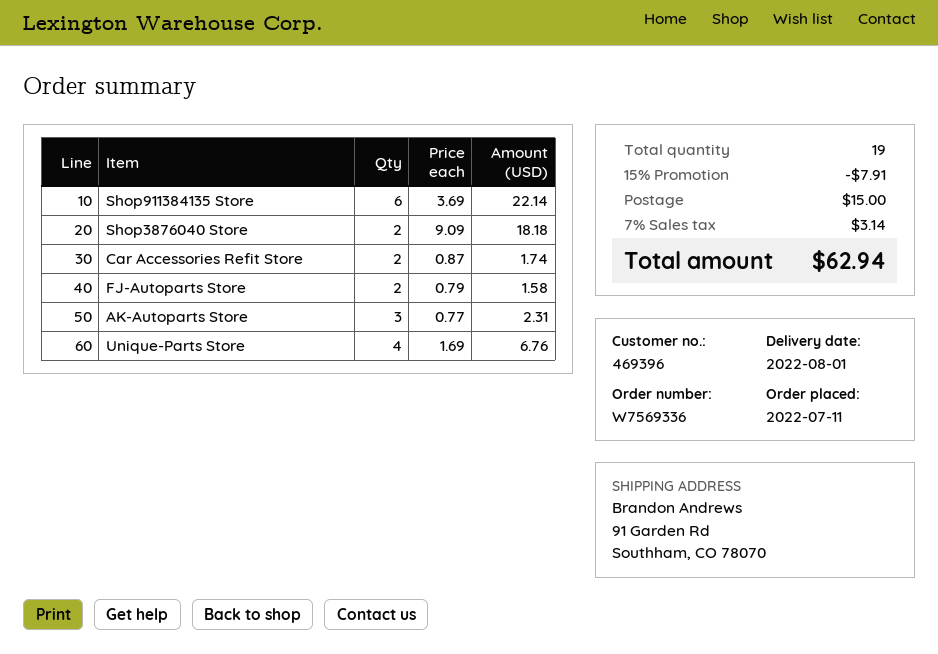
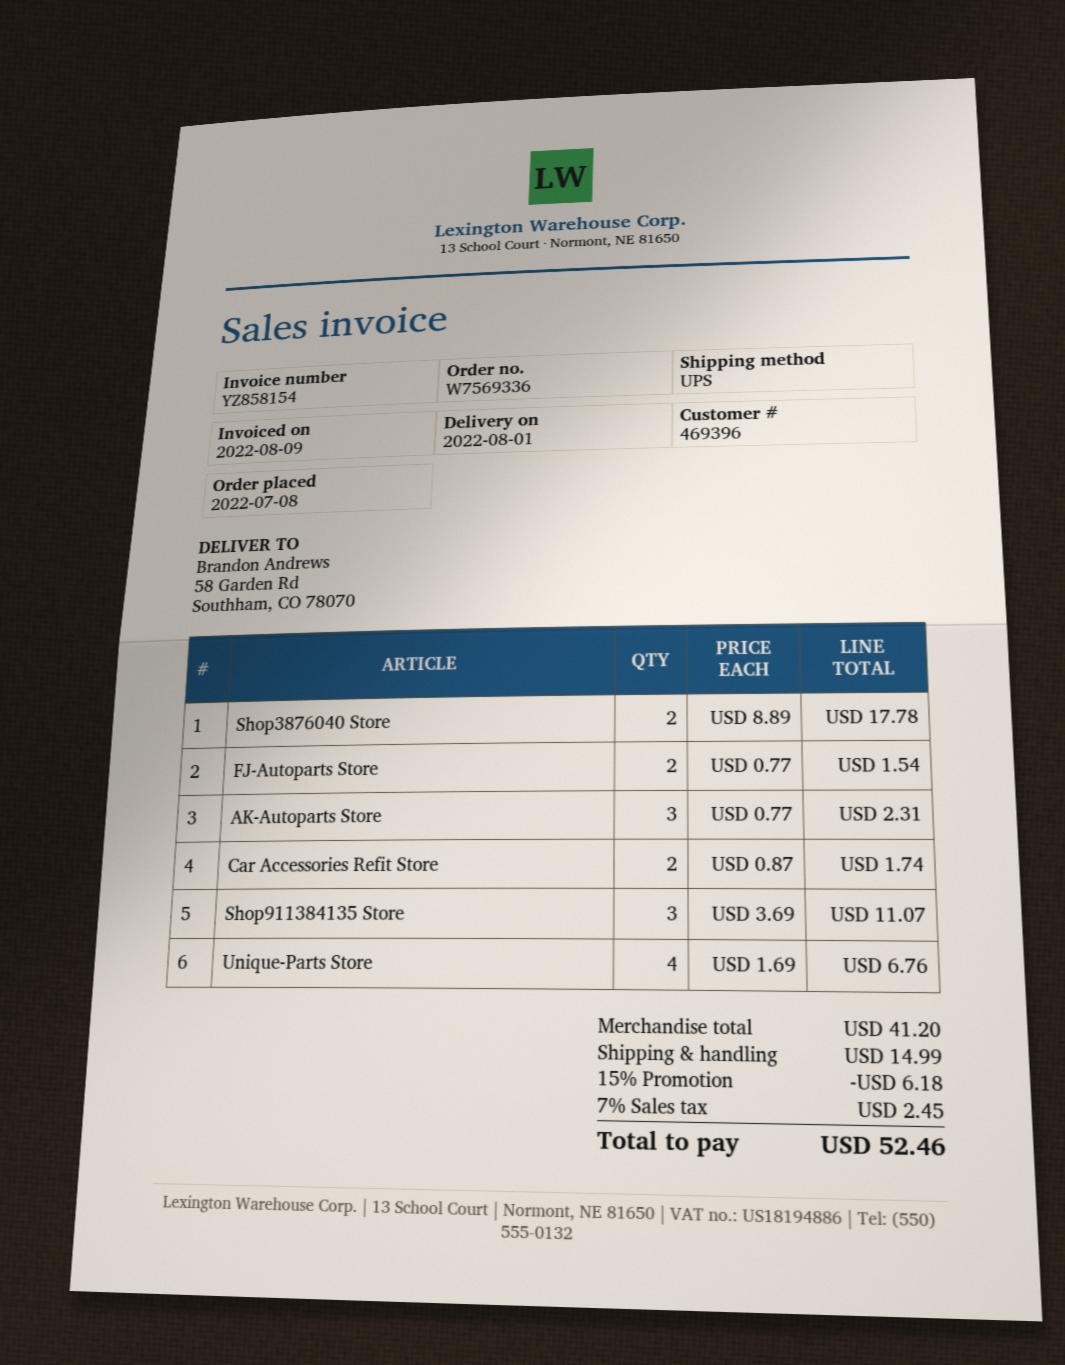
order date: 2022-07-11 -> 2022-07-08
ship to: 91 Garden Rd, Southham, CO 78070 -> 58 Garden Rd, Southham, CO 78070
Shop911384135 Store: 6 x 3.69 = 22.14 -> 3 x 3.69 = 11.07
Shop3876040 Store: 2 x 9.09 = 18.18 -> 2 x 8.89 = 17.78
FJ-Autoparts Store: 2 x 0.79 = 1.58 -> 2 x 0.77 = 1.54
discount: 15% = 7.91 -> 15% = 6.18
shipping: 15.00 -> 14.99
tax: 7% = 3.14 -> 7% = 2.45
total: 62.94 -> 52.46

